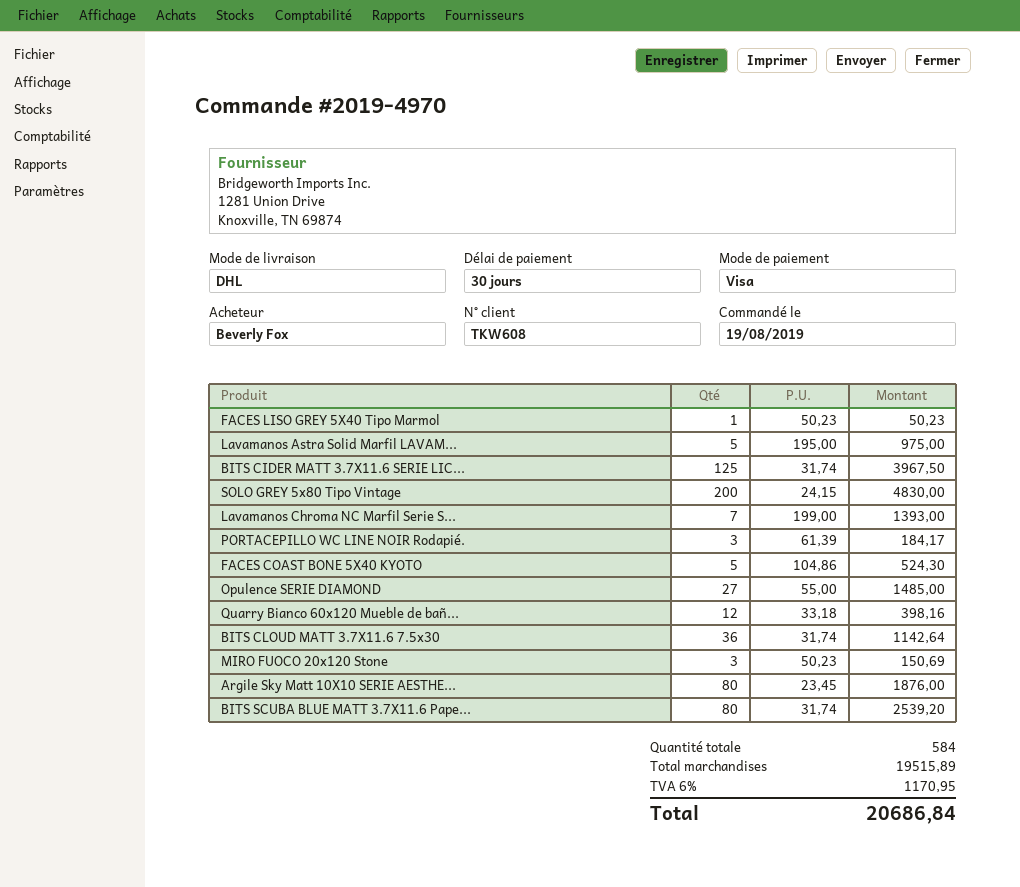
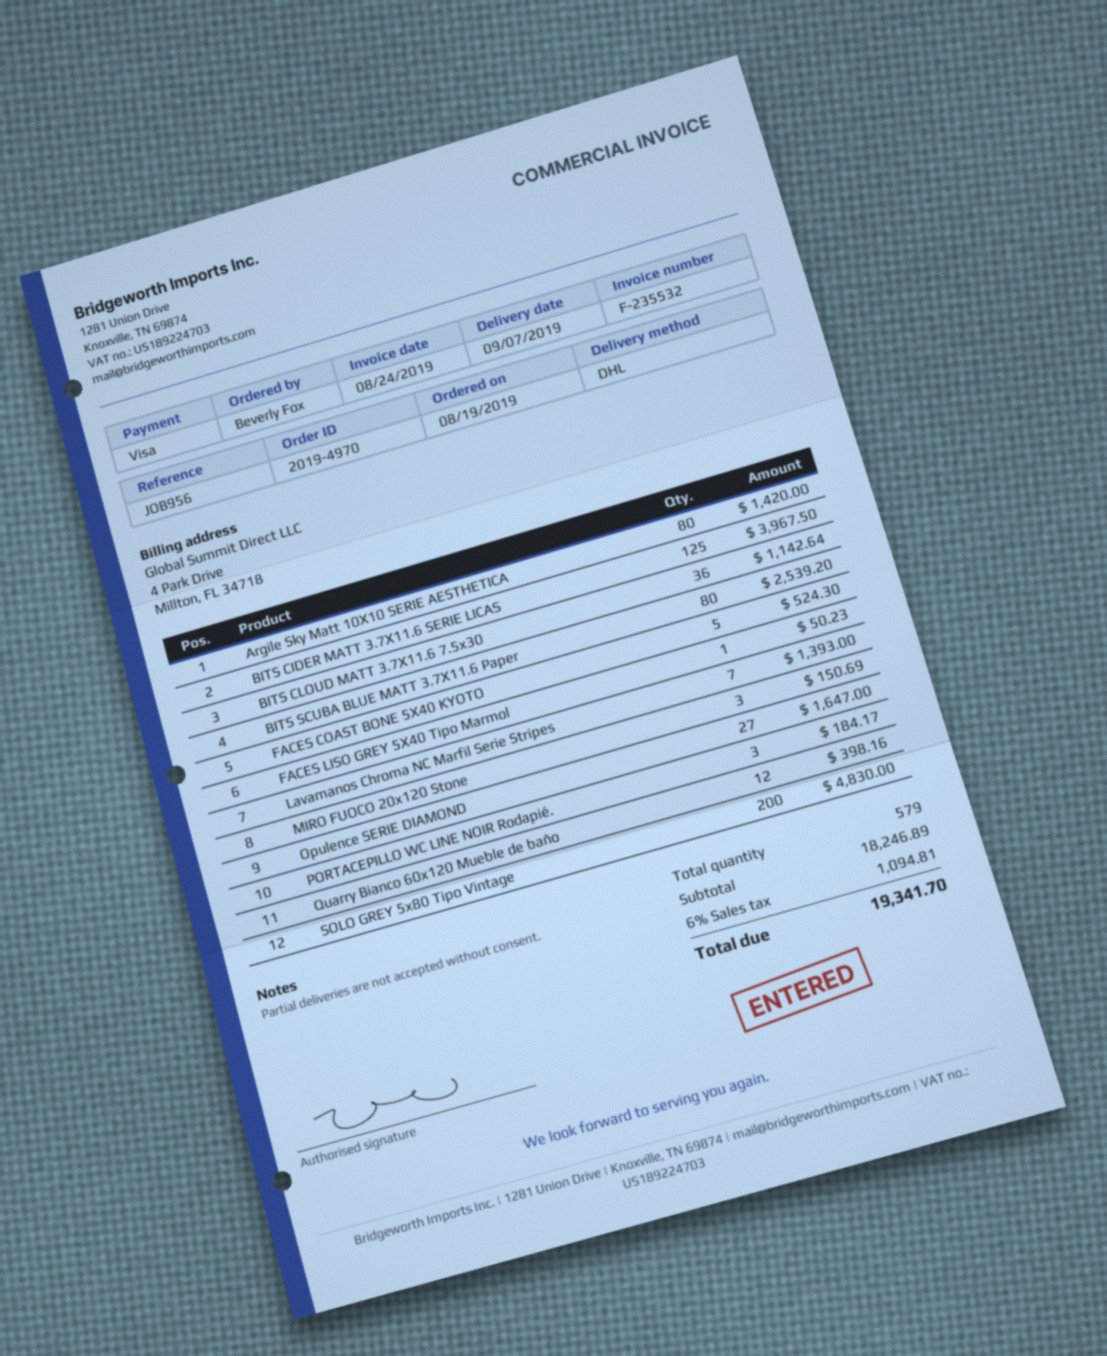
Lavamanos Astra Solid Marfil LAVAM...: 5 for 975.00 -> none
Opulence SERIE DIAMOND: 27 for 1485.00 -> 27 for 1647.00
Argile Sky Matt 10X10 SERIE AESTHE...: 80 for 1876.00 -> 80 for 1420.00
total quantity: 584 -> 579
subtotal: 19515.89 -> 18246.89
tax: 6% = 1170.95 -> 6% = 1094.81
total: 20686.84 -> 19341.70

